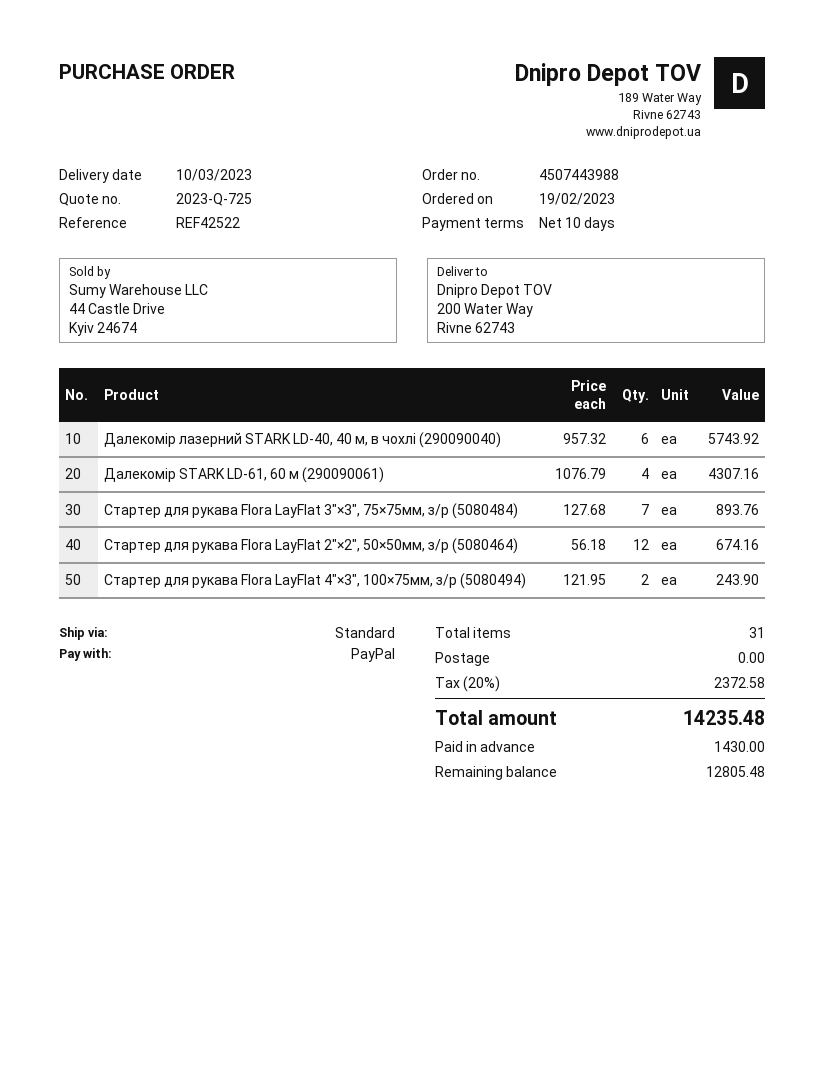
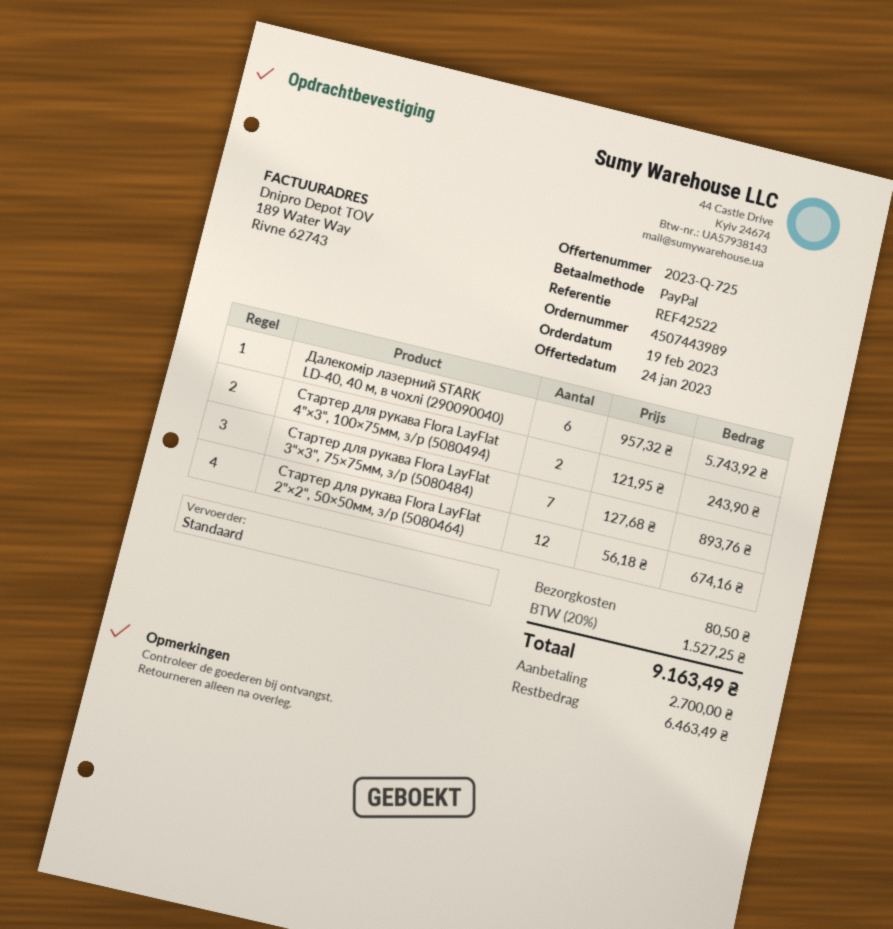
order number: 4507443988 -> 4507443989
Далекомiр STARK LD-61, 60 м (290090061): 4 x 1076.79 = 4307.16 -> none
shipping: 0.00 -> 80.50
tax: 20% = 2372.58 -> 20% = 1527.25
total: 14235.48 -> 9163.49
deposit: 1430.00 -> 2700.00
balance: 12805.48 -> 6463.49

